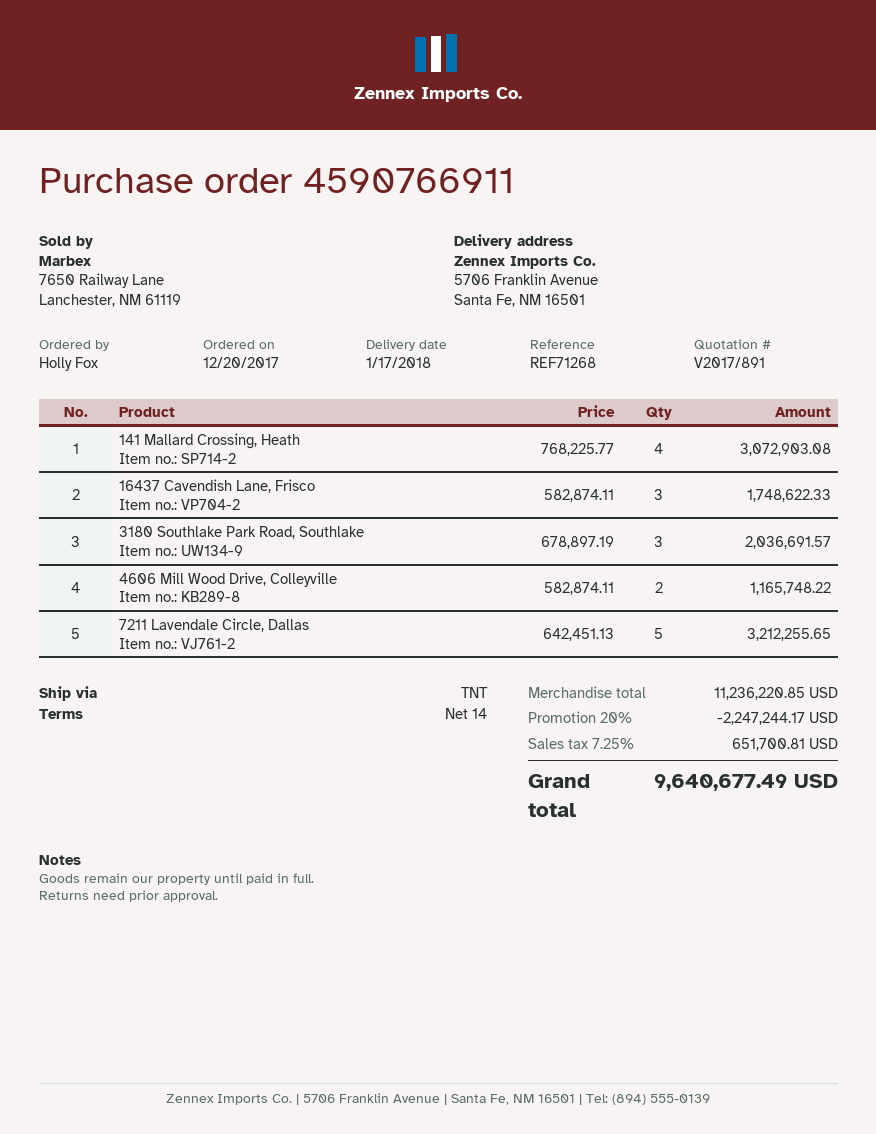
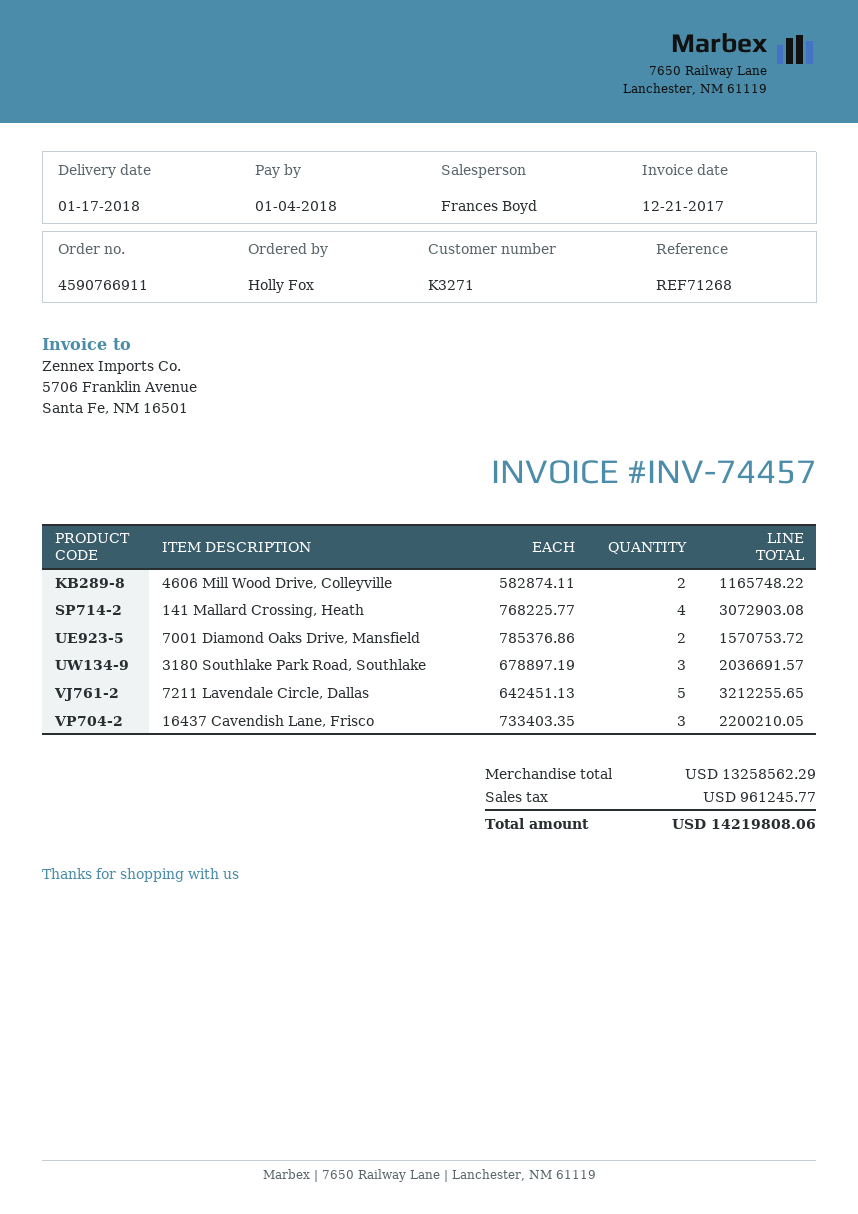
16437 Cavendish Lane, Frisco: 3 x 582874.11 = 1748622.33 -> 3 x 733403.35 = 2200210.05
7001 Diamond Oaks Drive, Mansfield: none -> 2 x 785376.86 = 1570753.72
subtotal: 11236220.85 -> 13258562.29
discount: 20% = 2247244.17 -> none
tax: 651700.81 -> 961245.77
total: 9640677.49 -> 14219808.06

